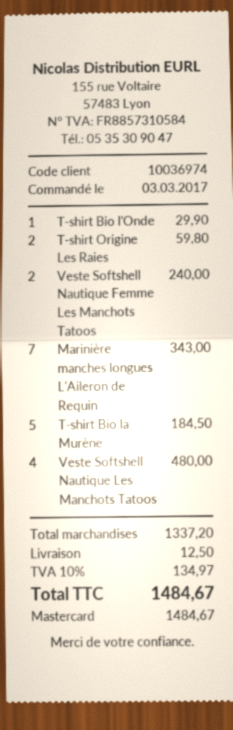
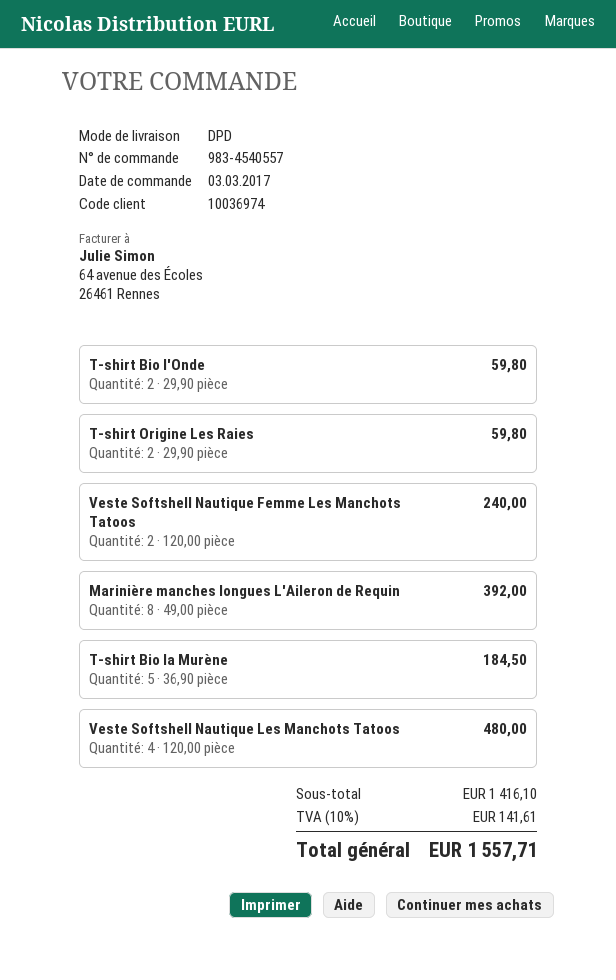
T-shirt Bio l'Onde: 1 for 29.90 -> 2 for 59.80
Marinière manches longues L'Aileron de Requin: 7 for 343.00 -> 8 for 392.00
subtotal: 1337.20 -> 1416.10
shipping: 12.50 -> none
tax: 10% = 134.97 -> 10% = 141.61
total: 1484.67 -> 1557.71

